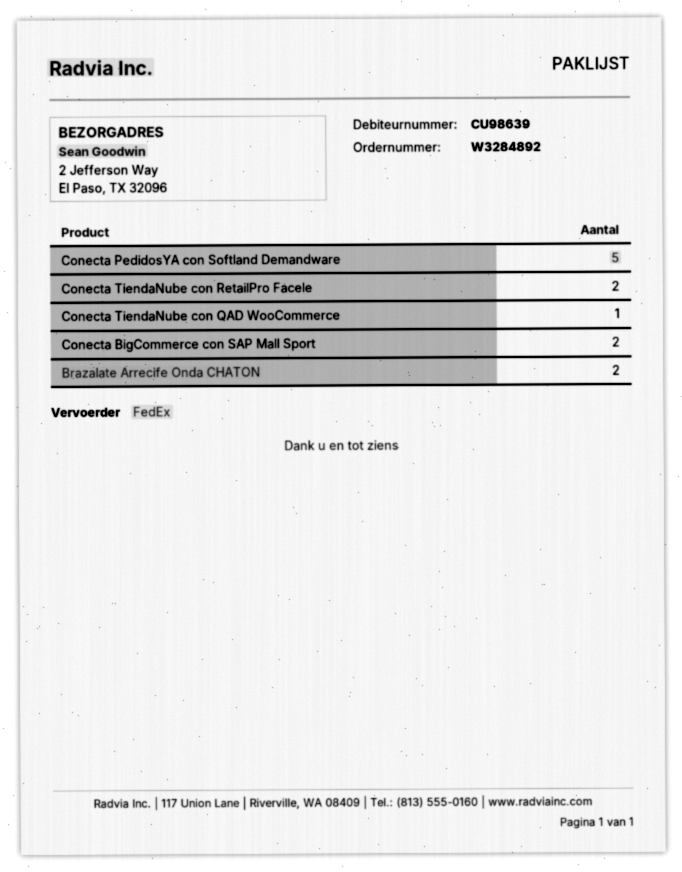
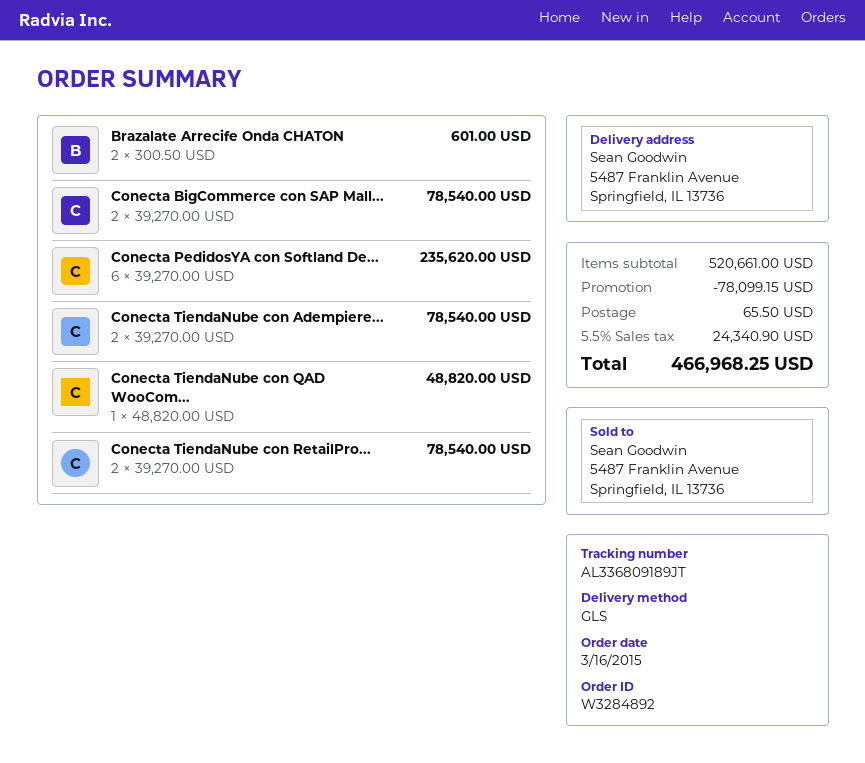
shipping method: FedEx -> GLS
ship to: 2 Jefferson Way, El Paso, TX 32096 -> 5487 Franklin Avenue, Springfield, IL 13736
Conecta PedidosYA con Softland Demandware: 5 -> 6
Conecta TiendaNube con Adempiere...: none -> 2

